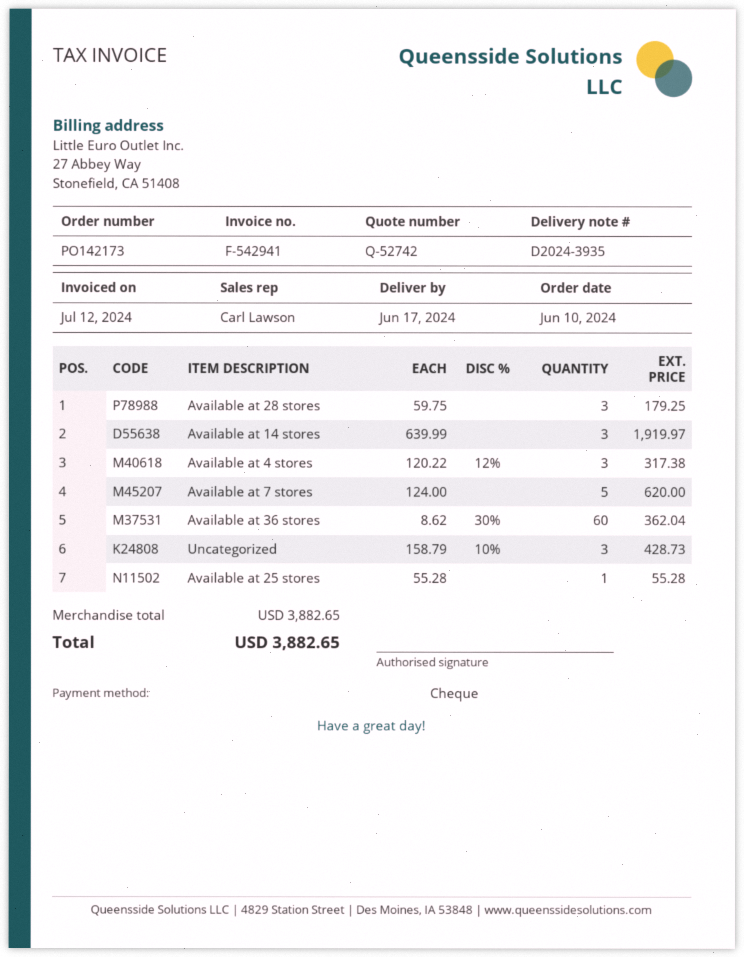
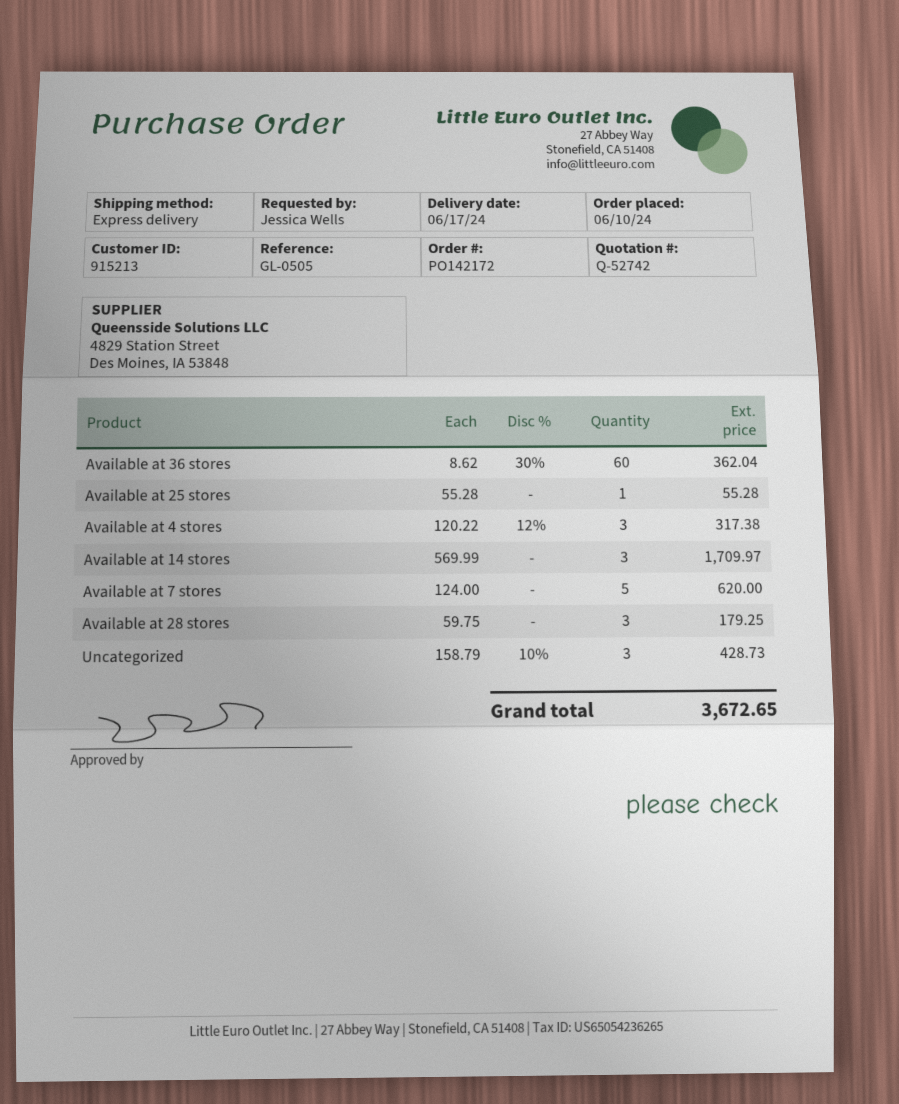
order number: PO142173 -> PO142172
Available at 14 stores: 3 x 639.99 = 1919.97 -> 3 x 569.99 = 1709.97
total: 3882.65 -> 3672.65

